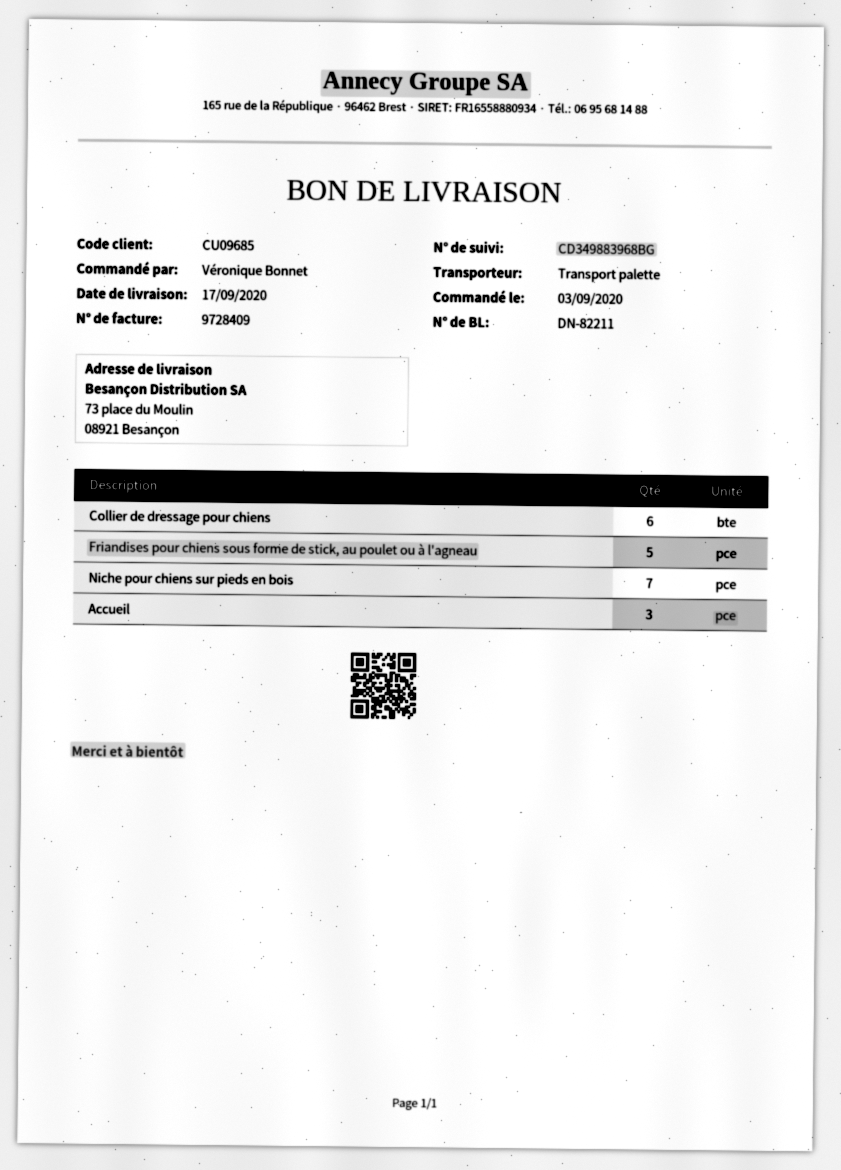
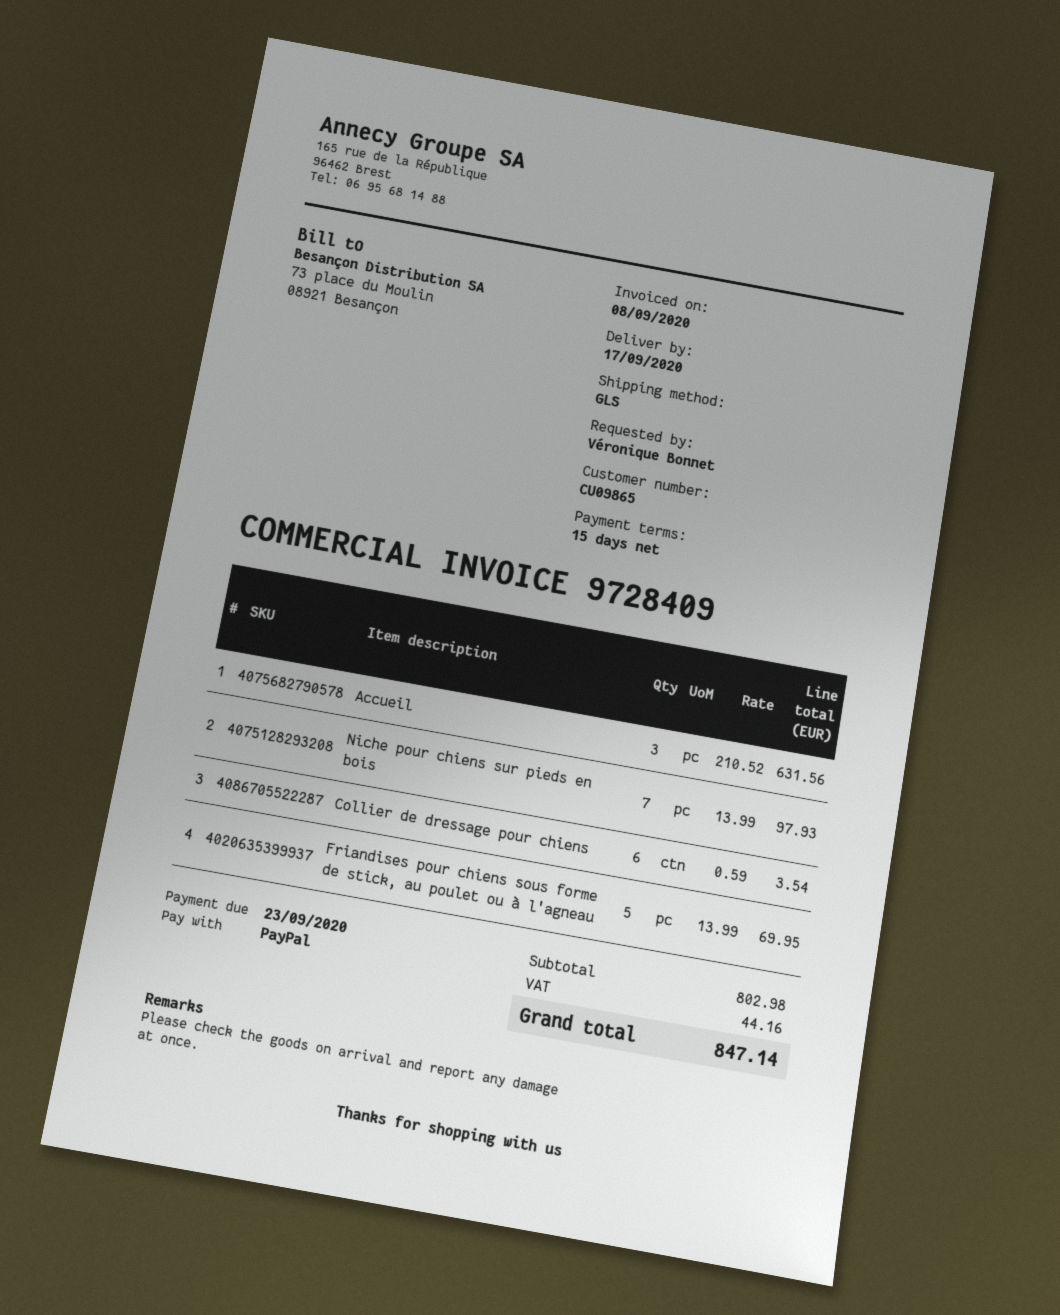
customer number: CU09685 -> CU09865
shipping method: pallet freight -> GLS

